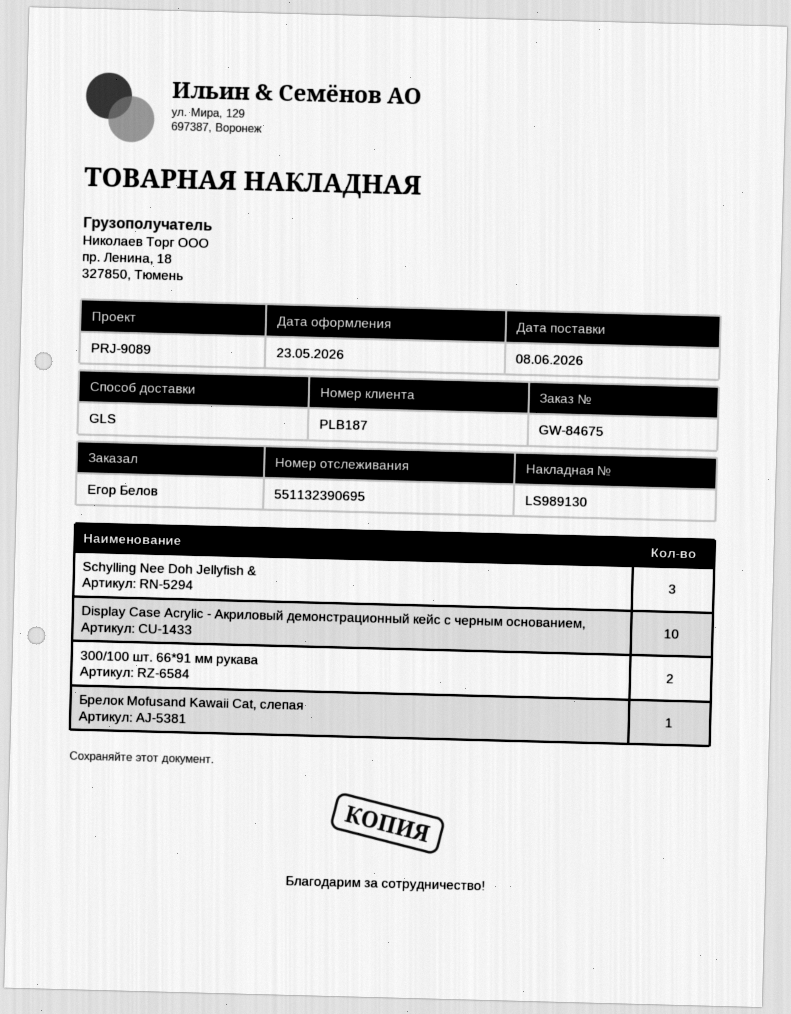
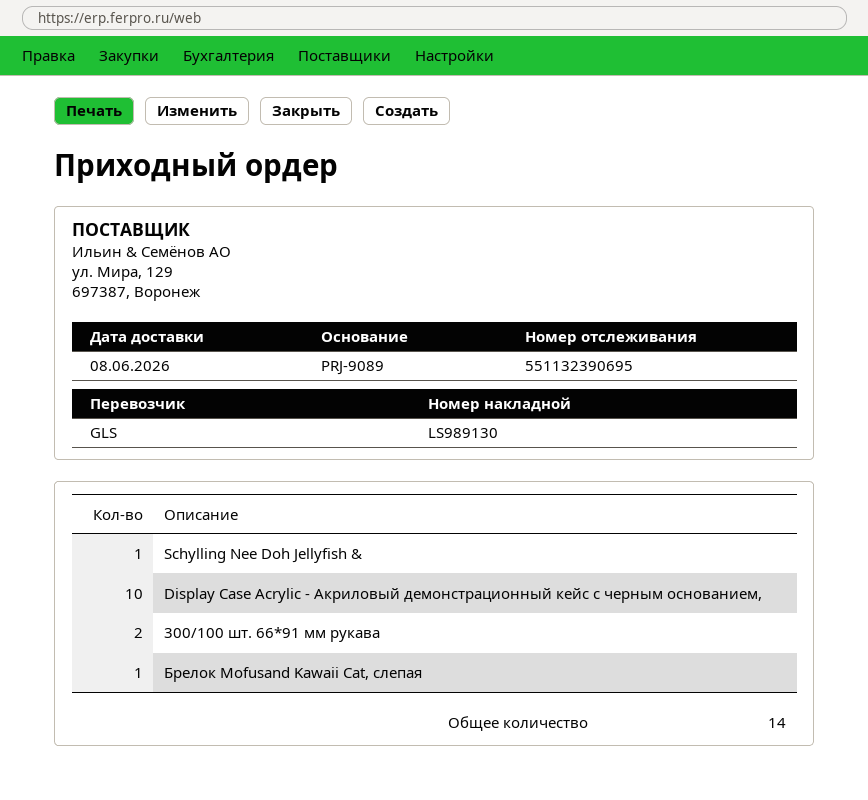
Schylling Nee Doh Jellyfish &: 3 -> 1

